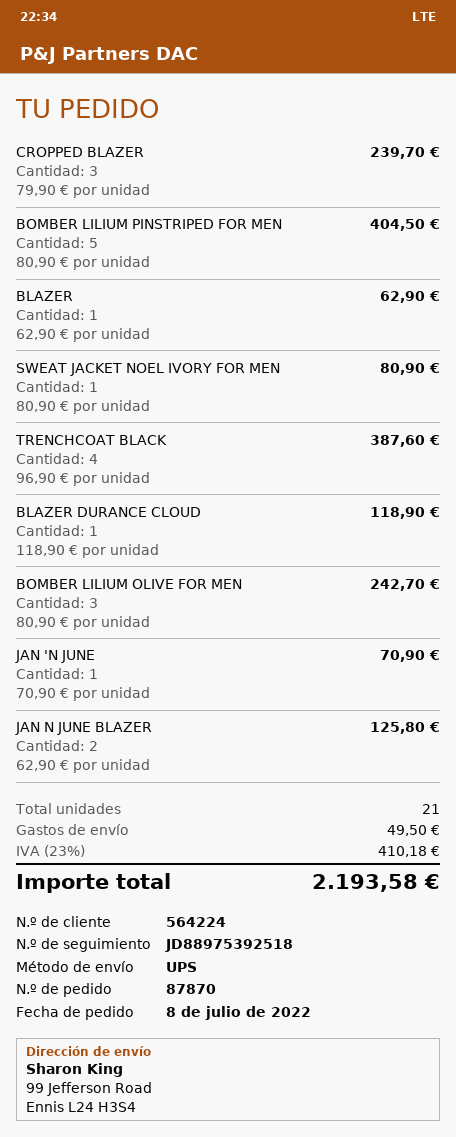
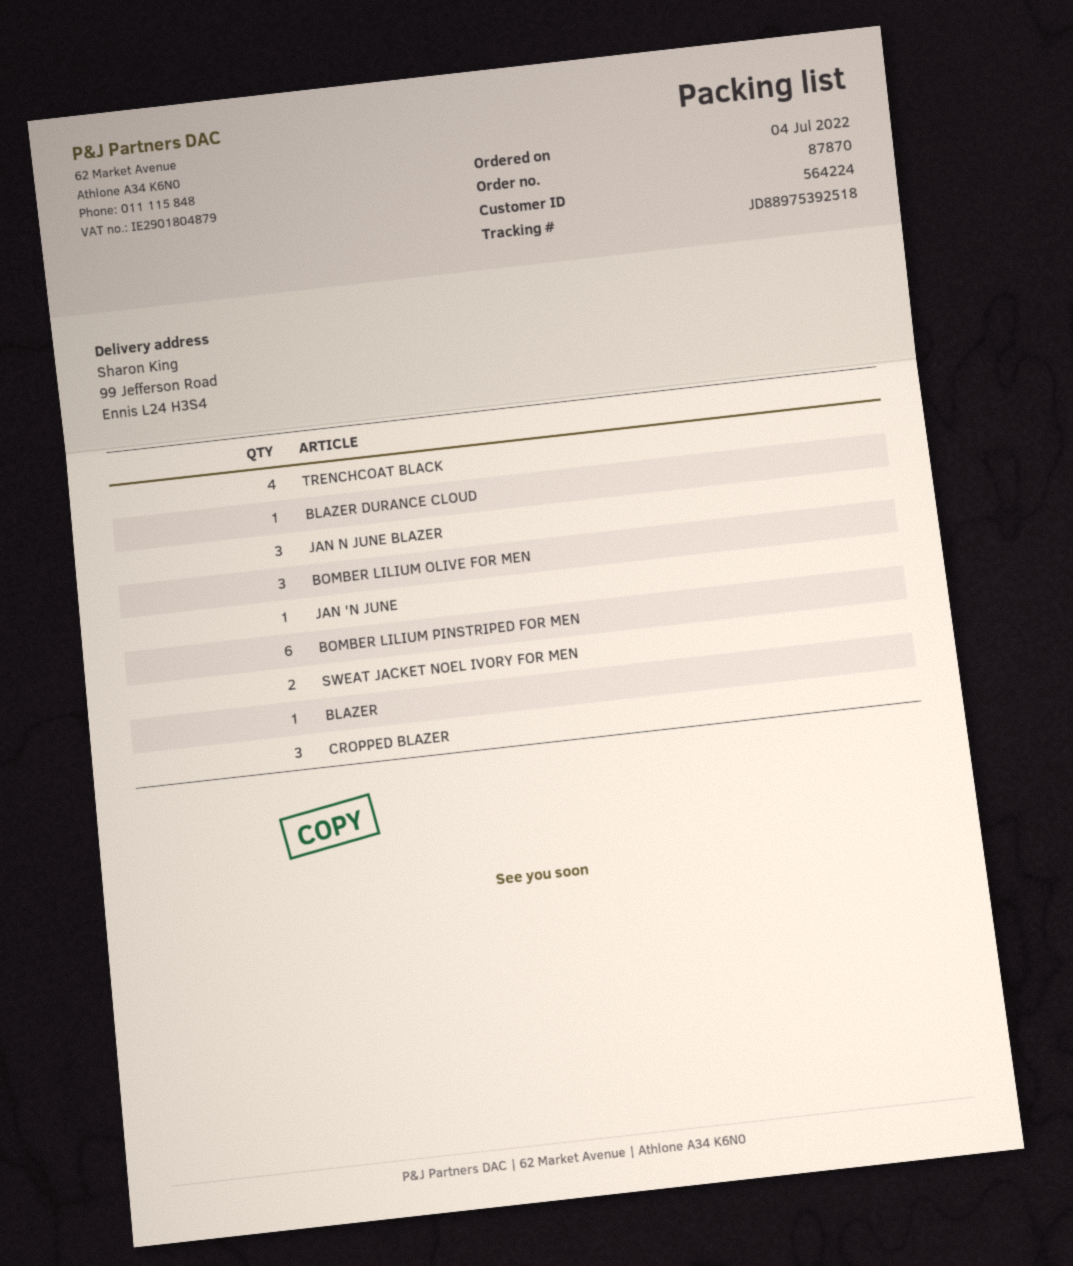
order date: 2022-07-08 -> 2022-07-04
BOMBER LILIUM PINSTRIPED FOR MEN: 5 -> 6
SWEAT JACKET NOEL IVORY FOR MEN: 1 -> 2
JAN N JUNE BLAZER: 2 -> 3

